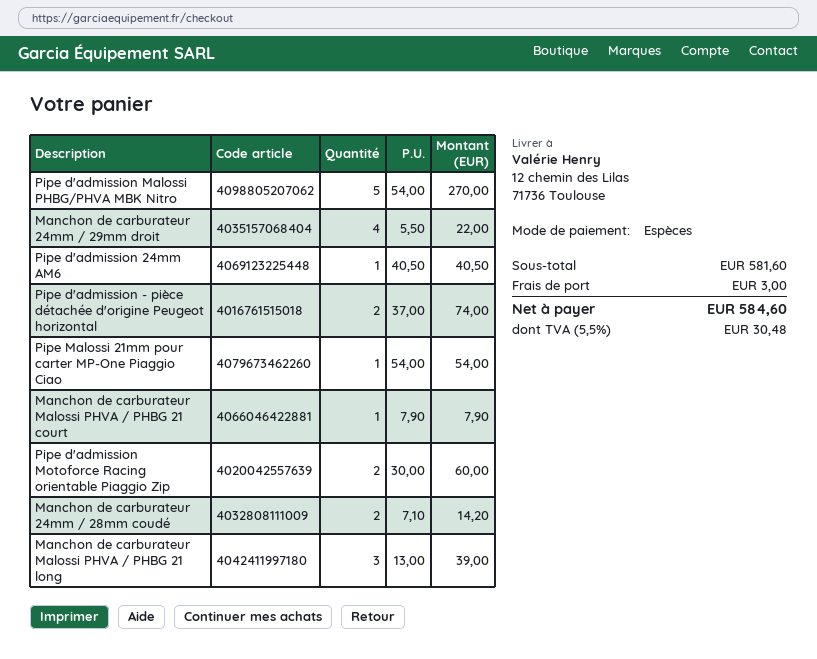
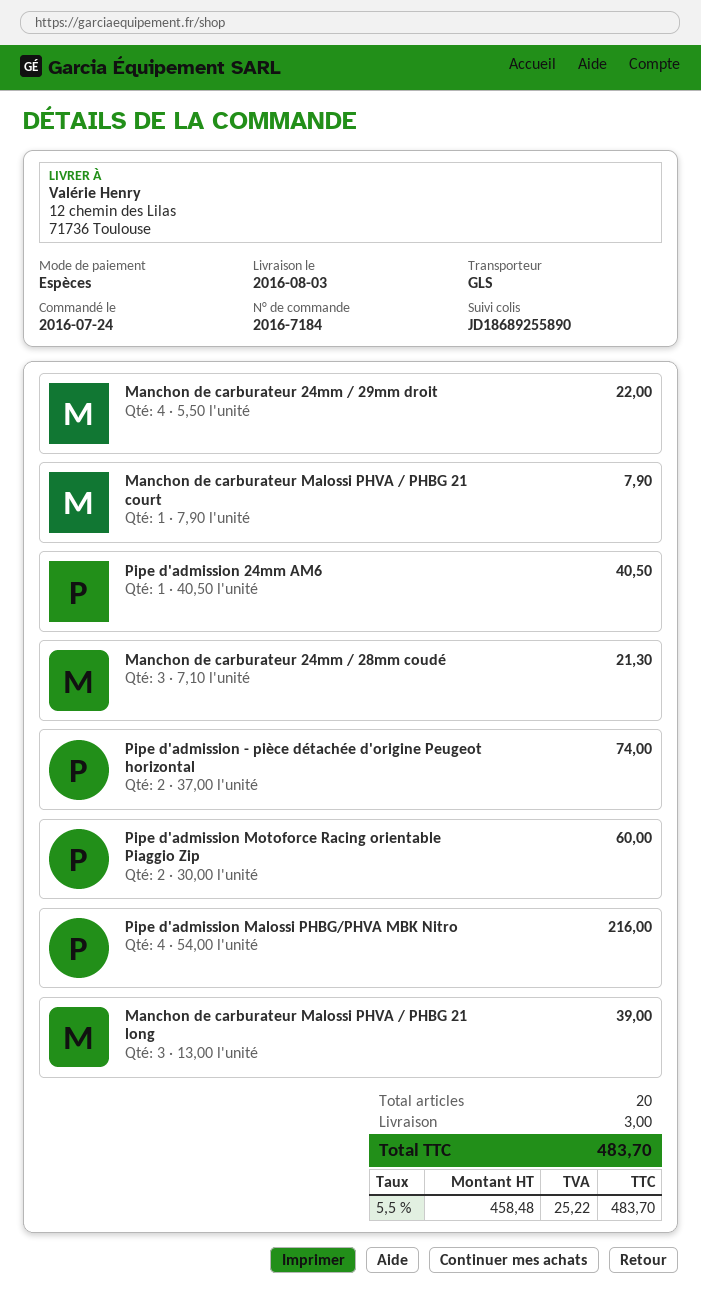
Pipe d'admission Malossi PHBG/PHVA MBK Nitro: 5 x 54.00 = 270.00 -> 4 x 54.00 = 216.00
Pipe Malossi 21mm pour carter MP-One Piaggio Ciao: 1 x 54.00 = 54.00 -> none
Manchon de carburateur 24mm / 28mm coudé: 2 x 7.10 = 14.20 -> 3 x 7.10 = 21.30
tax: 5.5% = 30.48 -> 5.5% = 25.22
total: 584.60 -> 483.70

